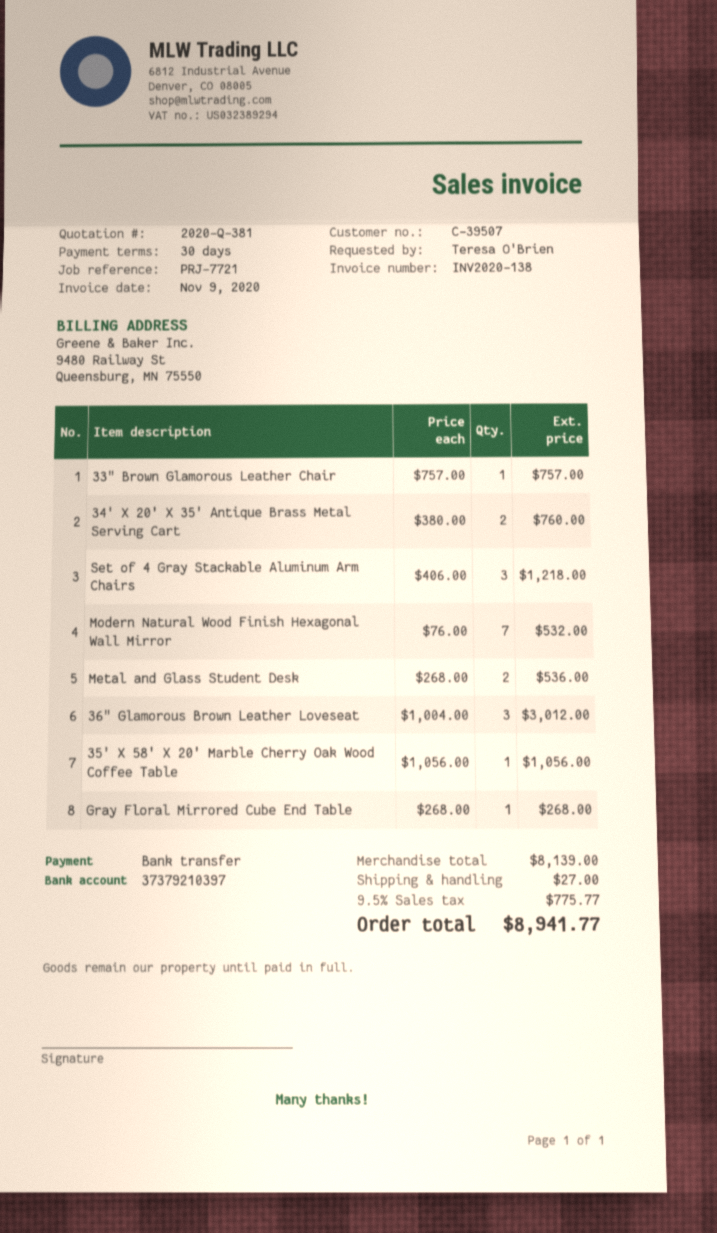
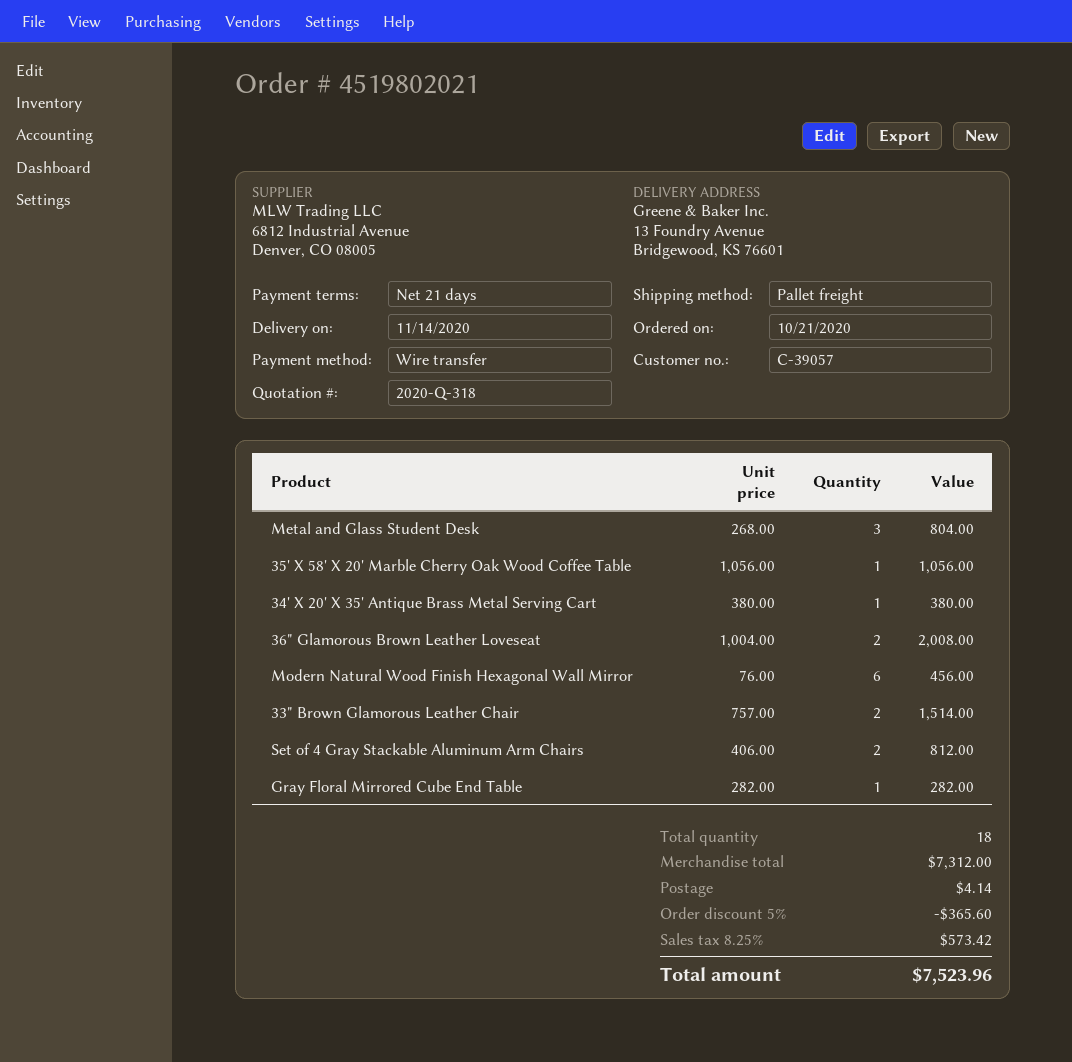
quote number: 2020-Q-381 -> 2020-Q-318
payment terms: 30 days -> 21 days
customer number: C-39507 -> C-39057
33" Brown Glamorous Leather Chair: 1 x 757.00 = 757.00 -> 2 x 757.00 = 1514.00
34' X 20' X 35' Antique Brass Metal Serving Cart: 2 x 380.00 = 760.00 -> 1 x 380.00 = 380.00
Set of 4 Gray Stackable Aluminum Arm Chairs: 3 x 406.00 = 1218.00 -> 2 x 406.00 = 812.00
Modern Natural Wood Finish Hexagonal Wall Mirror: 7 x 76.00 = 532.00 -> 6 x 76.00 = 456.00
Metal and Glass Student Desk: 2 x 268.00 = 536.00 -> 3 x 268.00 = 804.00
36" Glamorous Brown Leather Loveseat: 3 x 1004.00 = 3012.00 -> 2 x 1004.00 = 2008.00
Gray Floral Mirrored Cube End Table: 1 x 268.00 = 268.00 -> 1 x 282.00 = 282.00
subtotal: 8139.00 -> 7312.00
discount: none -> 5% = 365.60
shipping: 27.00 -> 4.14
tax: 9.5% = 775.77 -> 8.25% = 573.42
total: 8941.77 -> 7523.96

